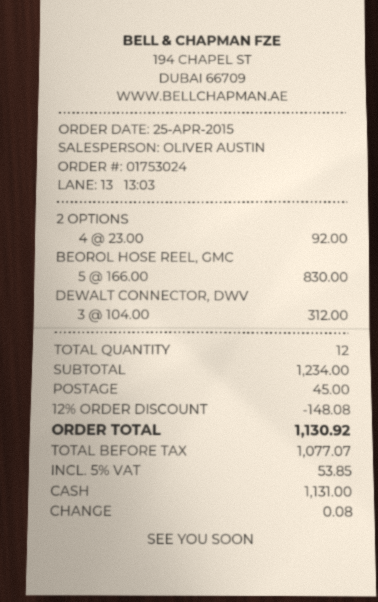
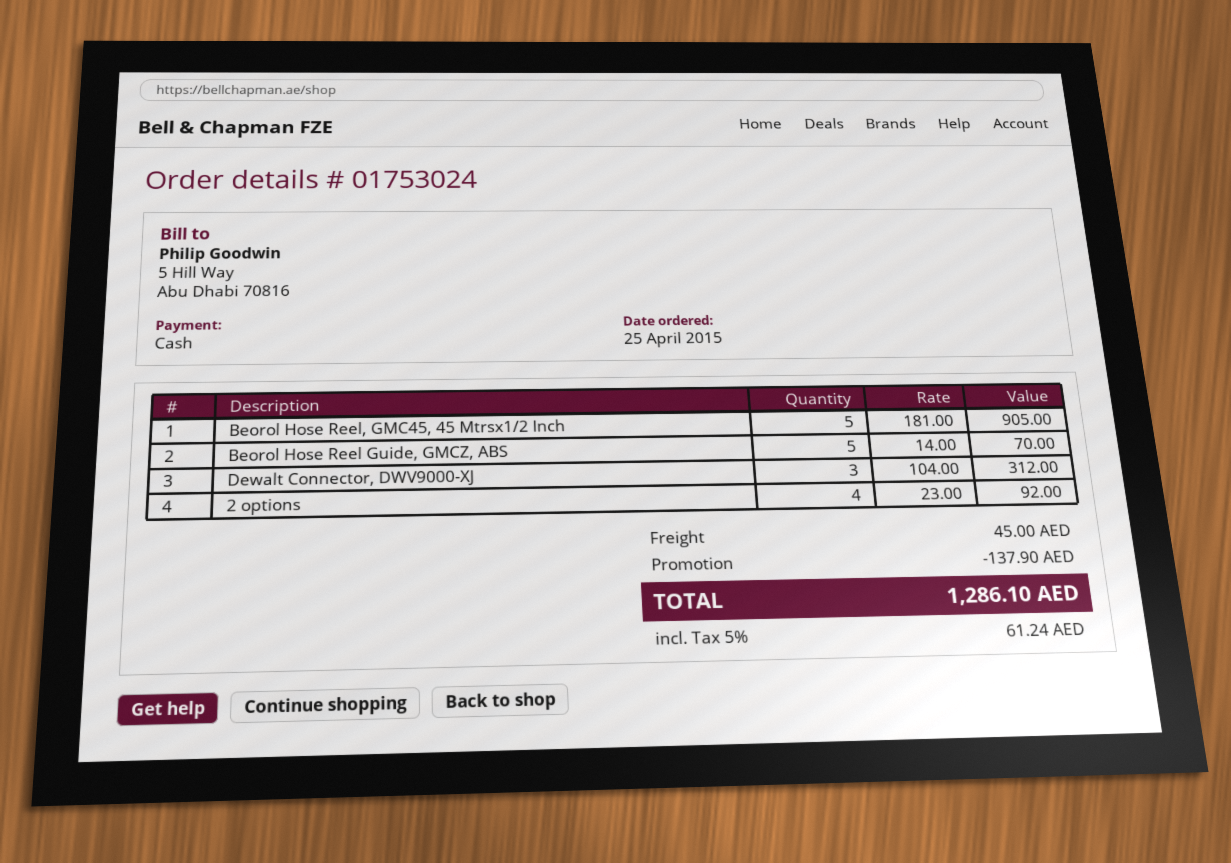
BEOROL HOSE REEL, GMC: 5 x 166.00 = 830.00 -> 5 x 181.00 = 905.00
Beorol Hose Reel Guide, GMCZ, ABS: none -> 5 x 14.00 = 70.00
discount: 148.08 -> 137.90
tax: 5% = 53.85 -> 5% = 61.24
total: 1130.92 -> 1286.10

